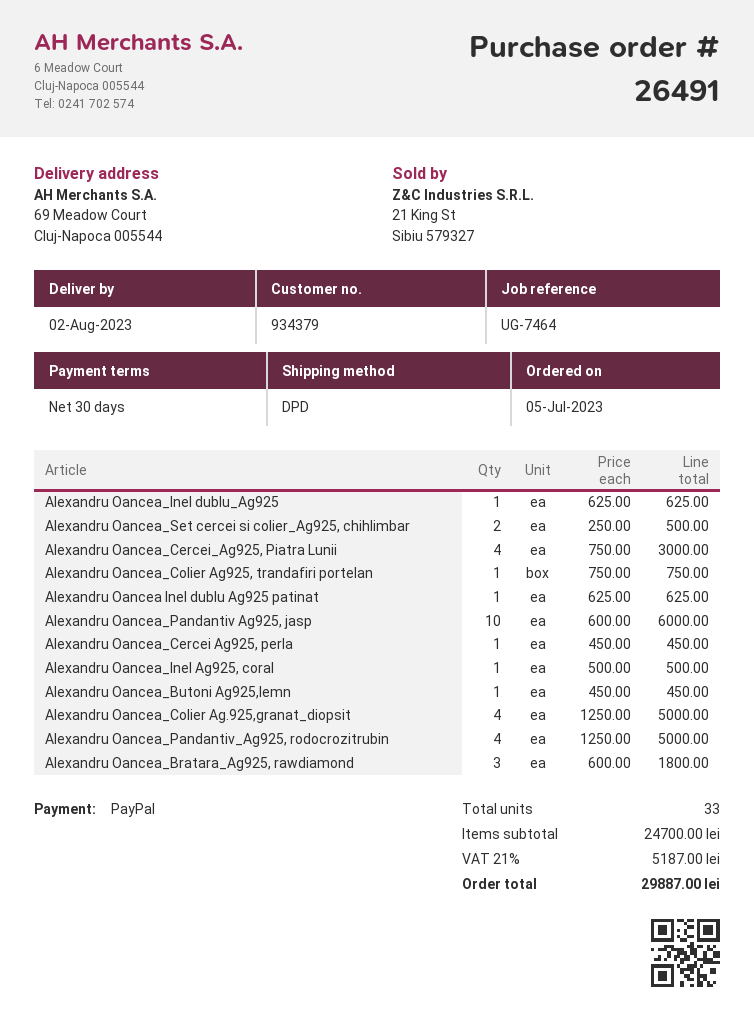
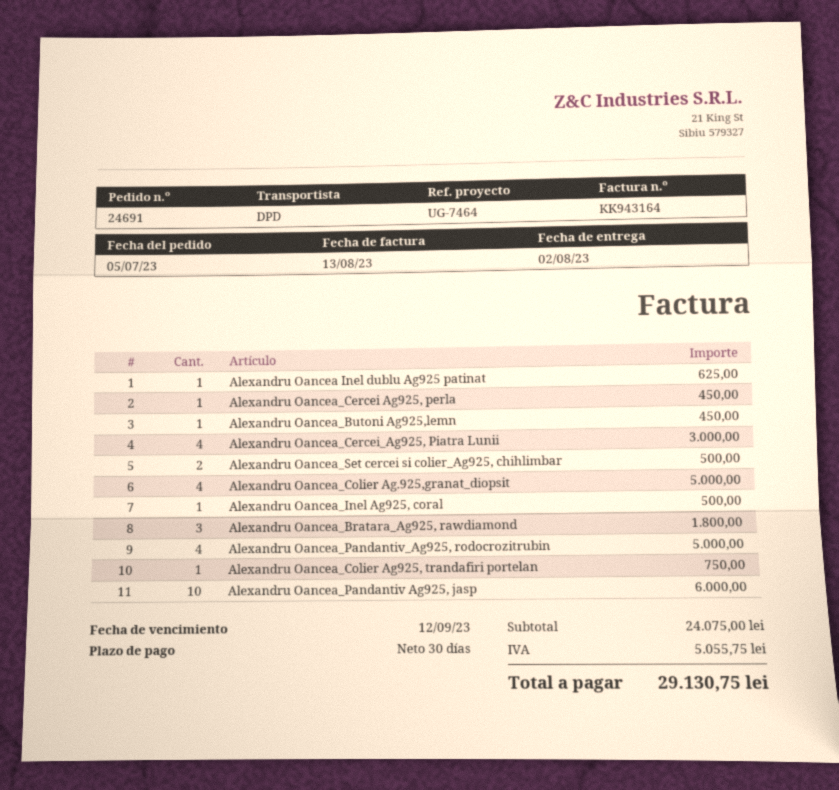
order number: 26491 -> 24691
Alexandru Oancea_Inel dublu_Ag925: 1 for 625.00 -> none
subtotal: 24700.00 -> 24075.00
tax: 5187.00 -> 5055.75
total: 29887.00 -> 29130.75

